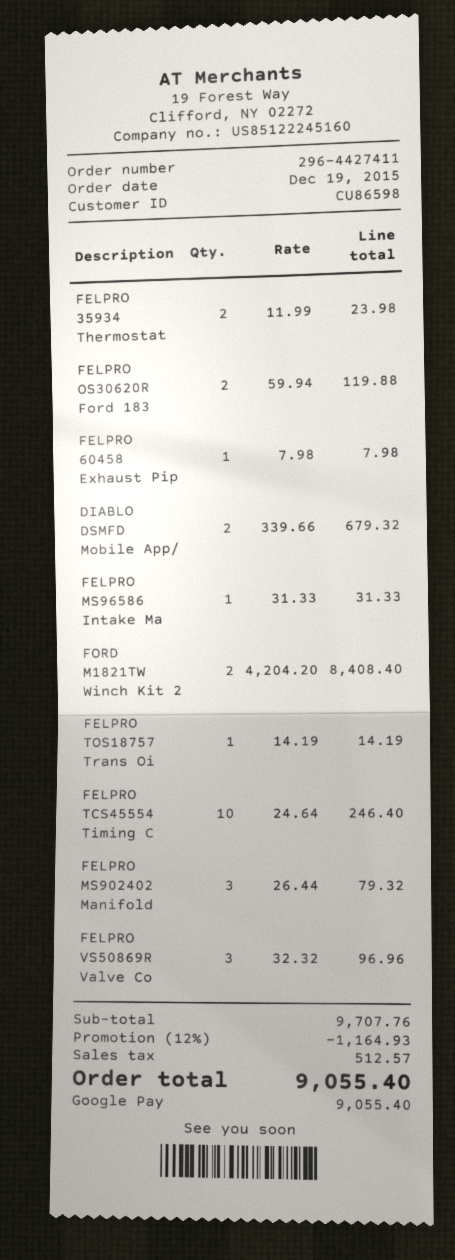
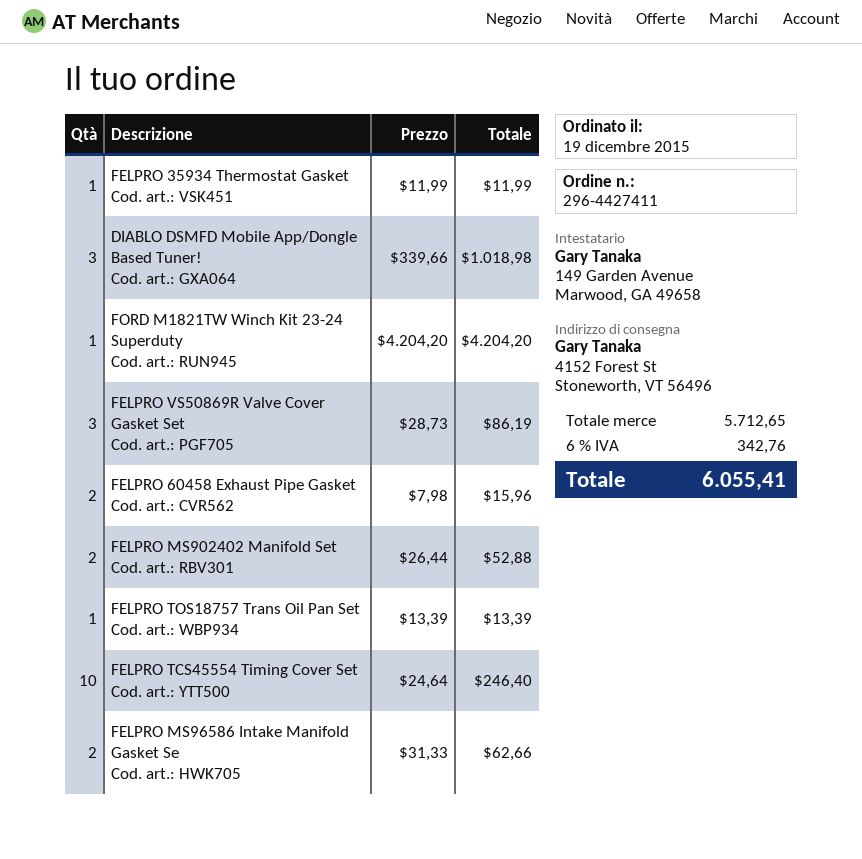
FELPRO 35934 Thermostat: 2 x 11.99 = 23.98 -> 1 x 11.99 = 11.99
FELPRO OS30620R Ford 183: 2 x 59.94 = 119.88 -> none
FELPRO 60458 Exhaust Pip: 1 x 7.98 = 7.98 -> 2 x 7.98 = 15.96
DIABLO DSMFD Mobile App/: 2 x 339.66 = 679.32 -> 3 x 339.66 = 1018.98
FELPRO MS96586 Intake Ma: 1 x 31.33 = 31.33 -> 2 x 31.33 = 62.66
FORD M1821TW Winch Kit 2: 2 x 4204.20 = 8408.40 -> 1 x 4204.20 = 4204.20
FELPRO TOS18757 Trans Oi: 1 x 14.19 = 14.19 -> 1 x 13.39 = 13.39
FELPRO MS902402 Manifold: 3 x 26.44 = 79.32 -> 2 x 26.44 = 52.88
FELPRO VS50869R Valve Co: 3 x 32.32 = 96.96 -> 3 x 28.73 = 86.19
subtotal: 9707.76 -> 5712.65
discount: 12% = 1164.93 -> none
tax: 512.57 -> 342.76
total: 9055.40 -> 6055.41

